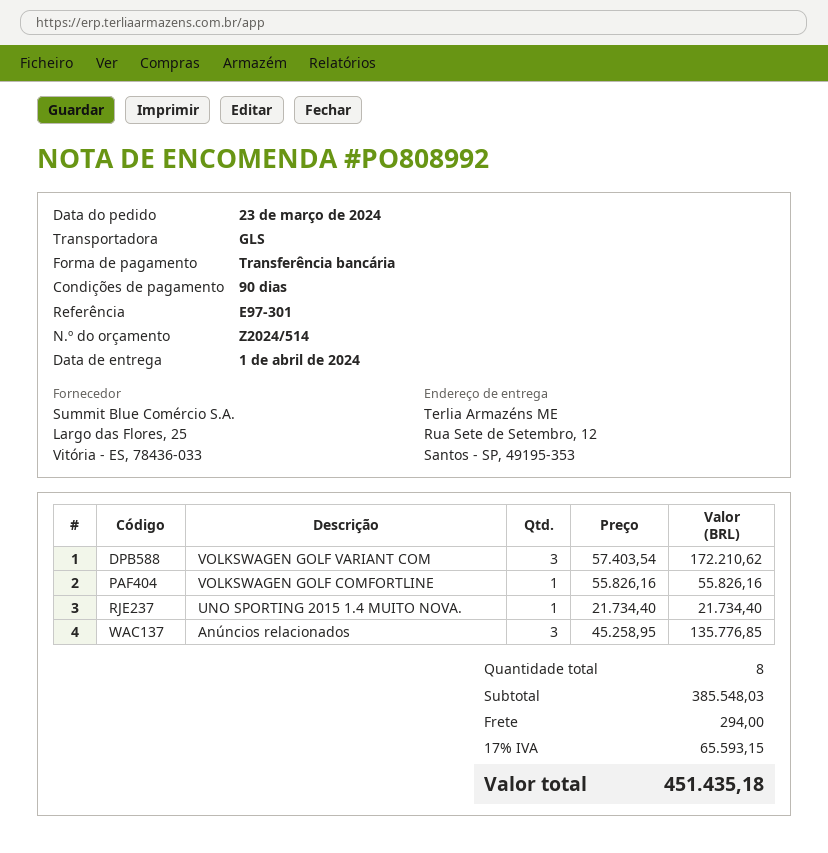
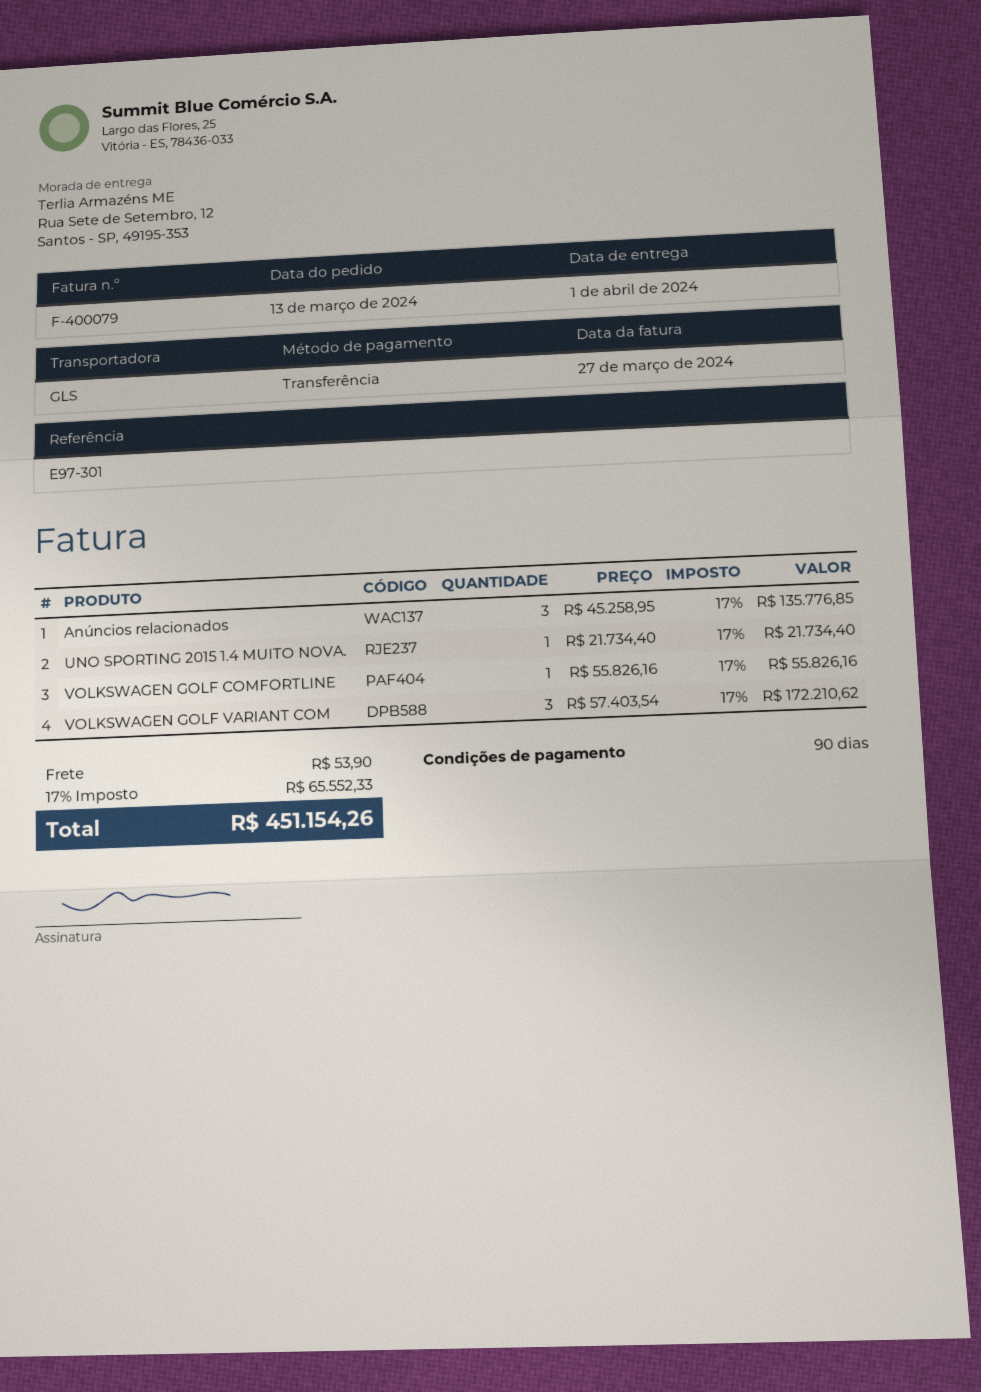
order date: 2024-03-23 -> 2024-03-13
shipping: 294.00 -> 53.90
tax: 17% = 65593.15 -> 17% = 65552.33
total: 451435.18 -> 451154.26

